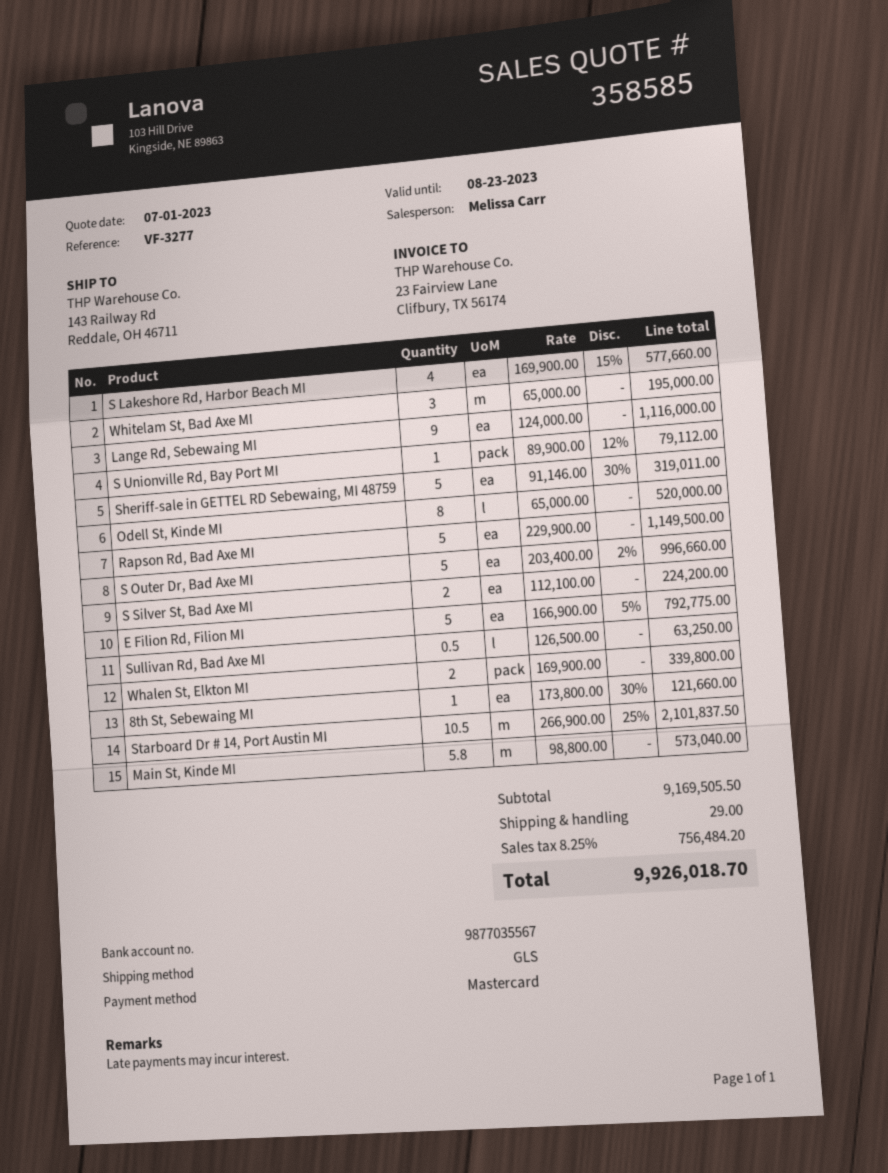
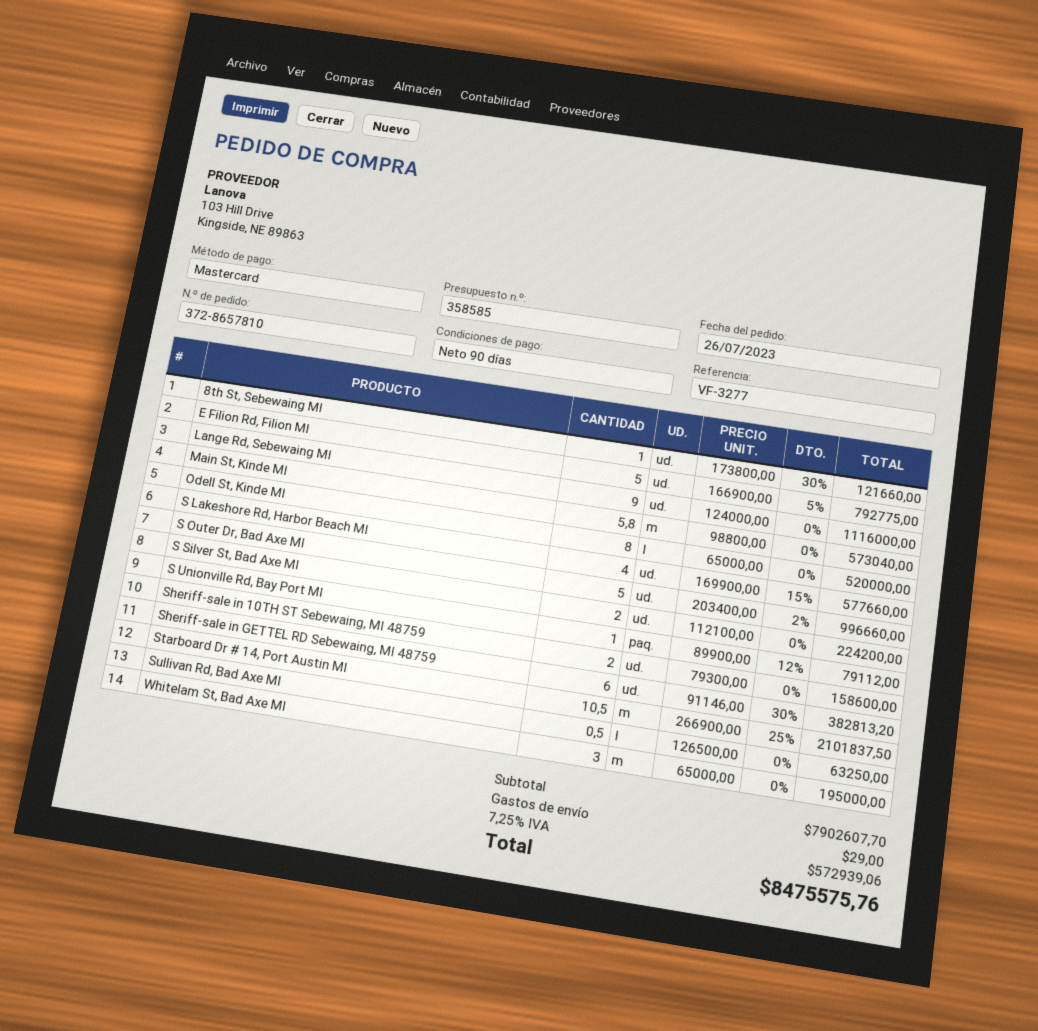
Sheriff-sale in GETTEL RD Sebewaing, MI 48759: 5 x 91146.00 - 30% = 319011.00 -> 6 x 91146.00 - 30% = 382813.20
Rapson Rd, Bad Axe MI: 5 x 229900.00 = 1149500.00 -> none
Whalen St, Elkton MI: 2 x 169900.00 = 339800.00 -> none
Sheriff-sale in 10TH ST Sebewaing, MI 48759: none -> 2 x 79300.00 = 158600.00
subtotal: 9169505.50 -> 7902607.70
tax: 8.25% = 756484.20 -> 7.25% = 572939.06
total: 9926018.70 -> 8475575.76

